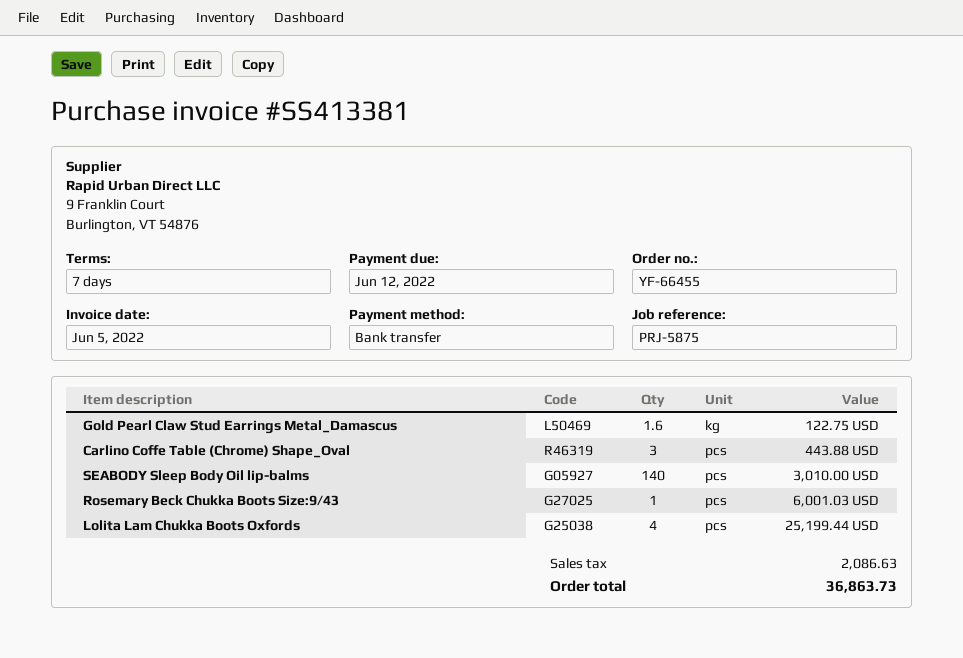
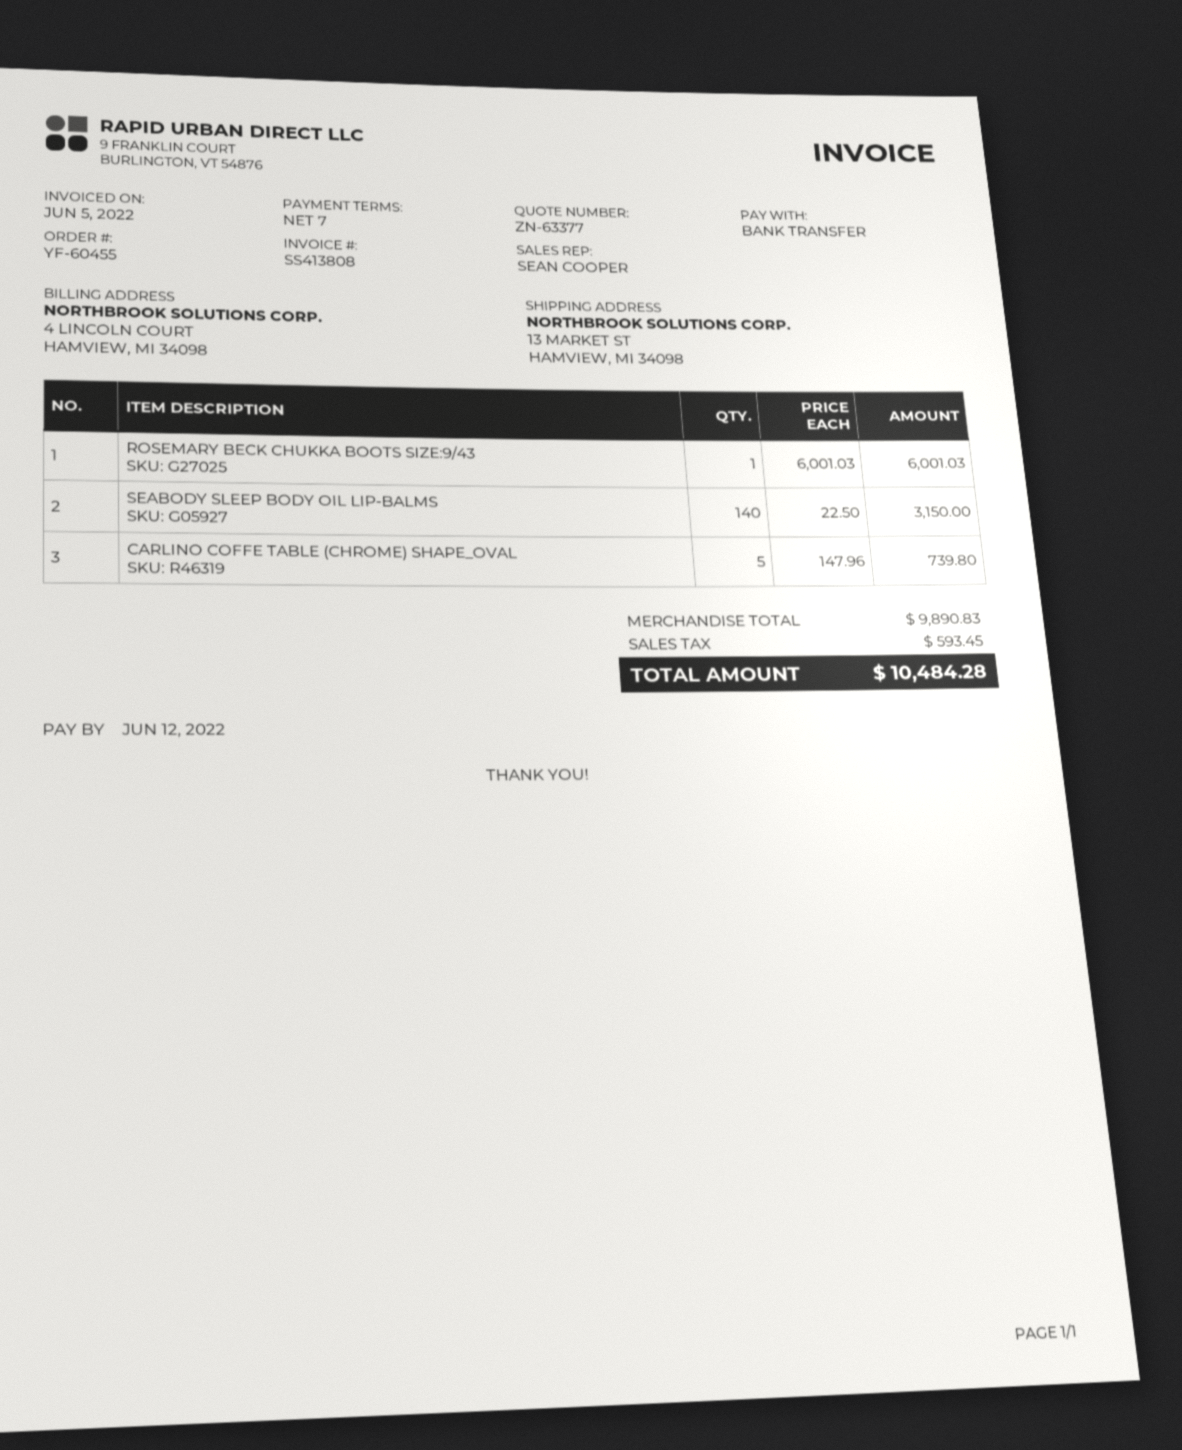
order number: YF-66455 -> YF-60455
invoice number: SS413381 -> SS413808
Gold Pearl Claw Stud Earrings Metal_Damascus: 1.6 for 122.75 -> none
Carlino Coffe Table (Chrome) Shape_Oval: 3 for 443.88 -> 5 for 739.80
SEABODY Sleep Body Oil lip-balms: 140 for 3010.00 -> 140 for 3150.00
Lolita Lam Chukka Boots Oxfords: 4 for 25199.44 -> none
tax: 2086.63 -> 593.45
total: 36863.73 -> 10484.28

